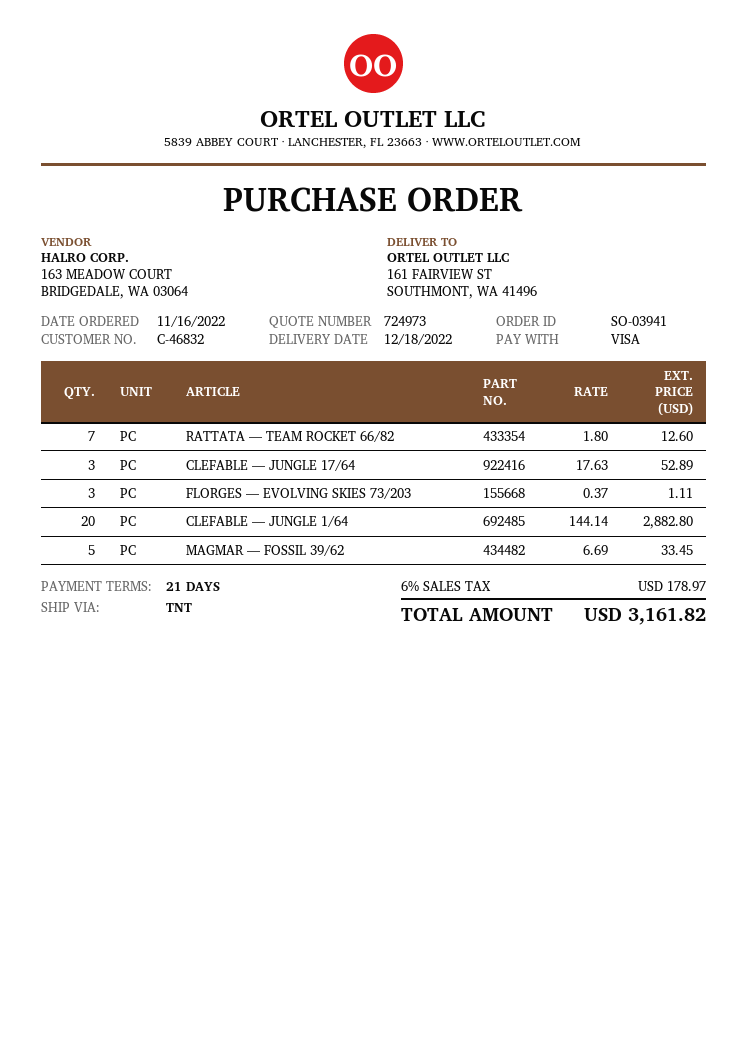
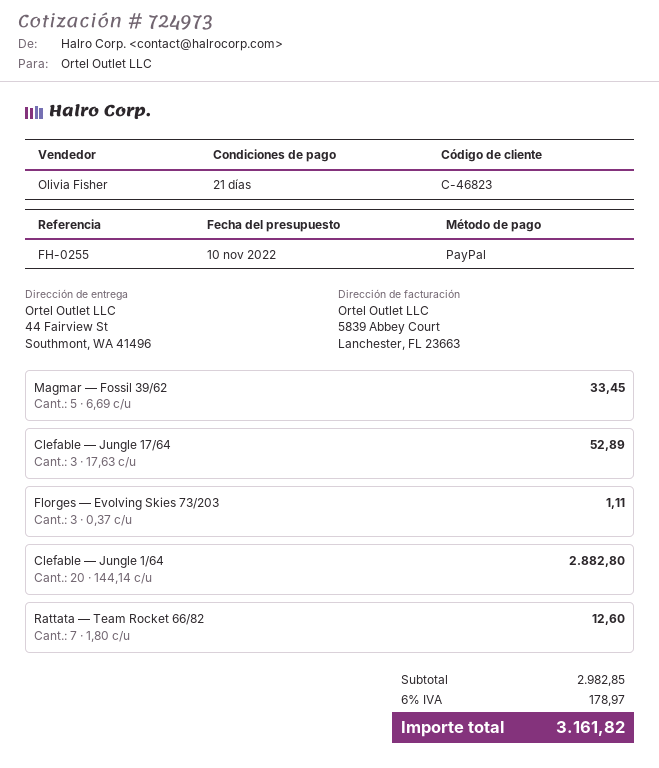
customer number: C-46832 -> C-46823
payment method: Visa -> PayPal
ship to: 161 FAIRVIEW ST, SOUTHMONT, WA 41496 -> 44 Fairview St, Southmont, WA 41496

